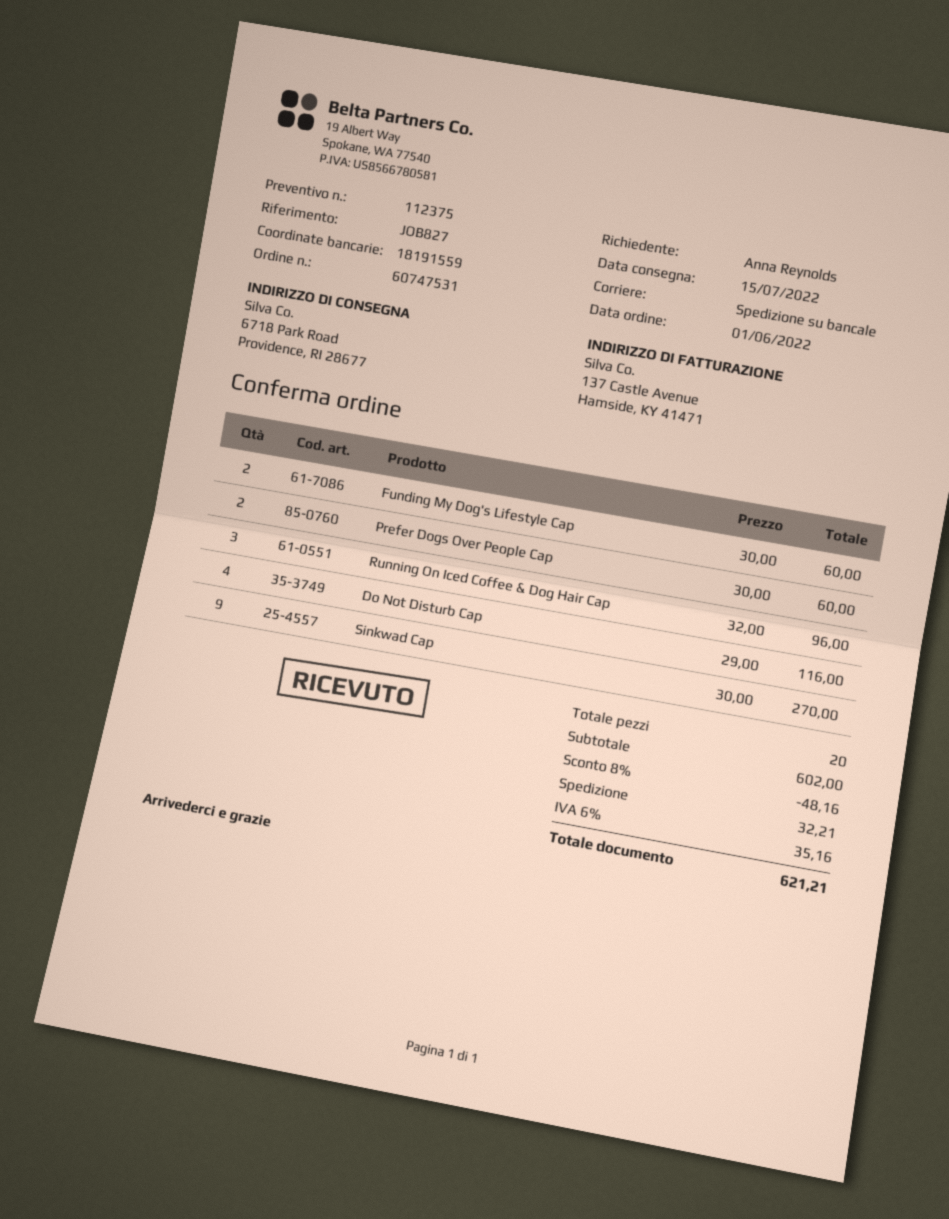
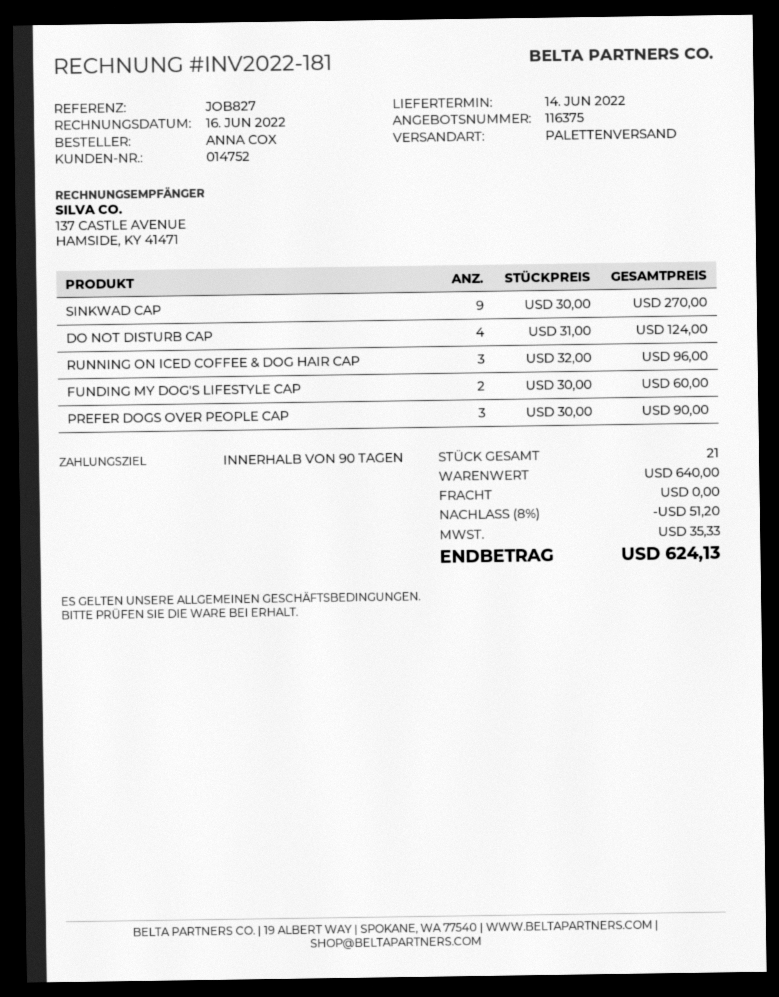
quote number: 112375 -> 116375
delivery date: 2022-07-15 -> 2022-06-14
ordered by: Anna Reynolds -> ANNA COX
Prefer Dogs Over People Cap: 2 x 30.00 = 60.00 -> 3 x 30.00 = 90.00
Do Not Disturb Cap: 4 x 29.00 = 116.00 -> 4 x 31.00 = 124.00
total quantity: 20 -> 21
subtotal: 602.00 -> 640.00
discount: 8% = 48.16 -> 8% = 51.20
shipping: 32.21 -> 0.00
tax: 35.16 -> 35.33
total: 621.21 -> 624.13

